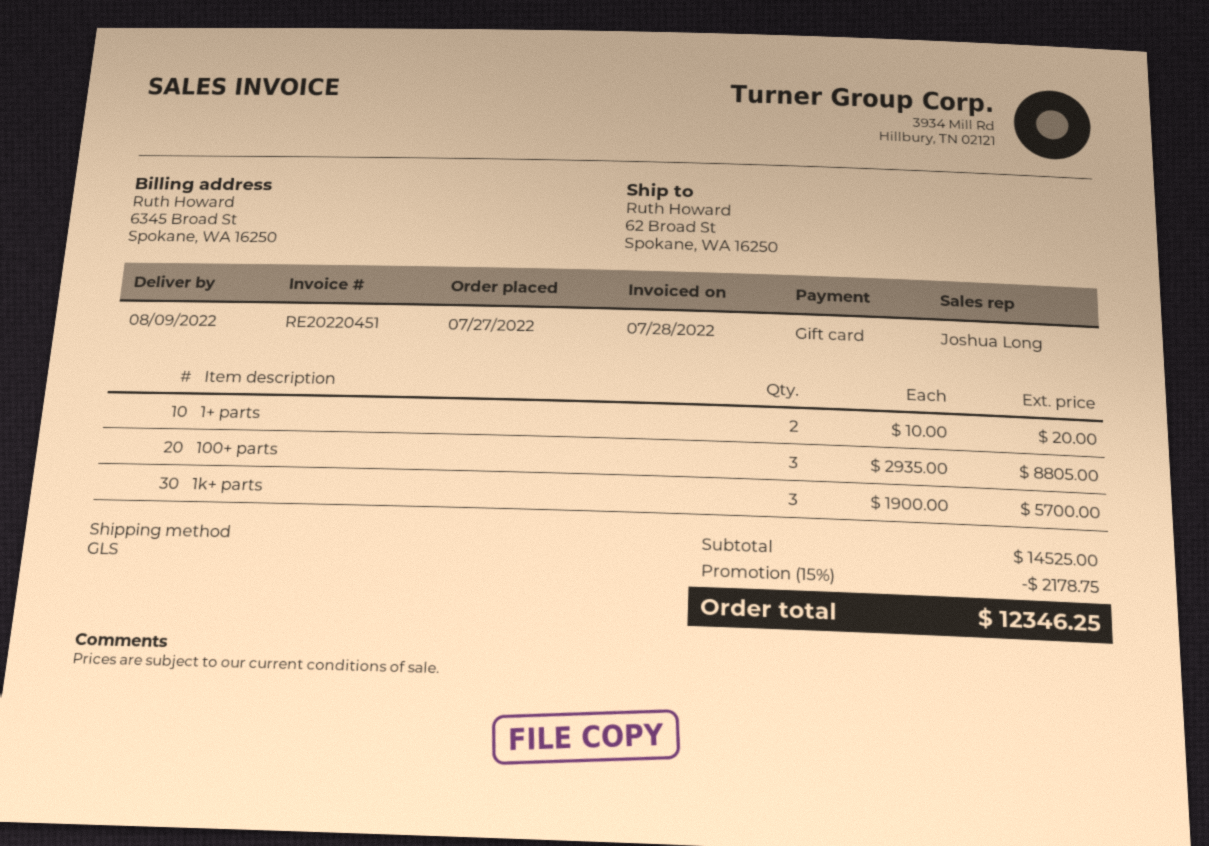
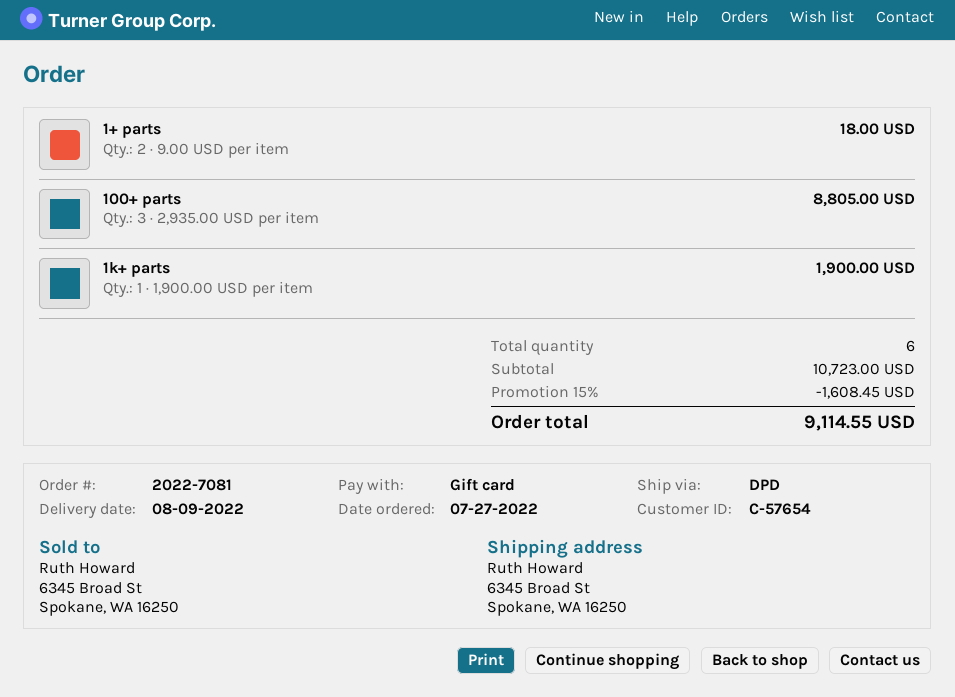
shipping method: GLS -> DPD
ship to: 62 Broad St, Spokane, WA 16250 -> 6345 Broad St, Spokane, WA 16250
1+ parts: 2 x 10.00 = 20.00 -> 2 x 9.00 = 18.00
1k+ parts: 3 x 1900.00 = 5700.00 -> 1 x 1900.00 = 1900.00
subtotal: 14525.00 -> 10723.00
discount: 15% = 2178.75 -> 15% = 1608.45
total: 12346.25 -> 9114.55

